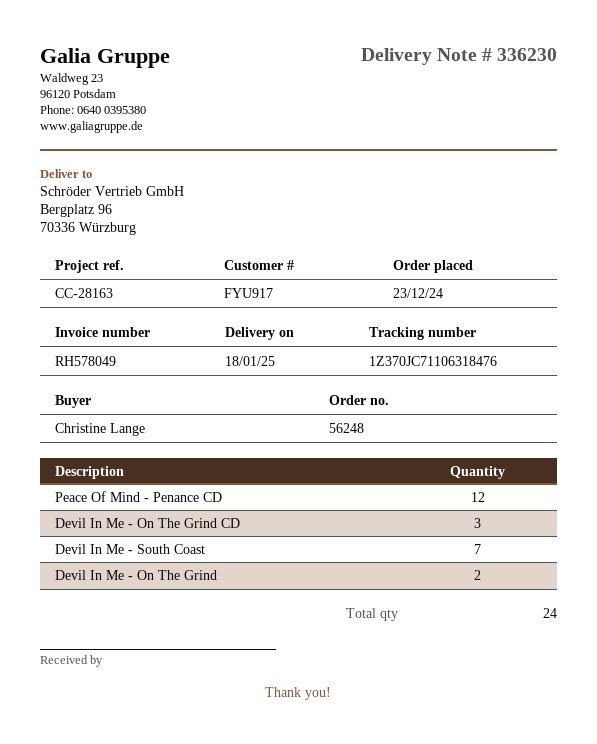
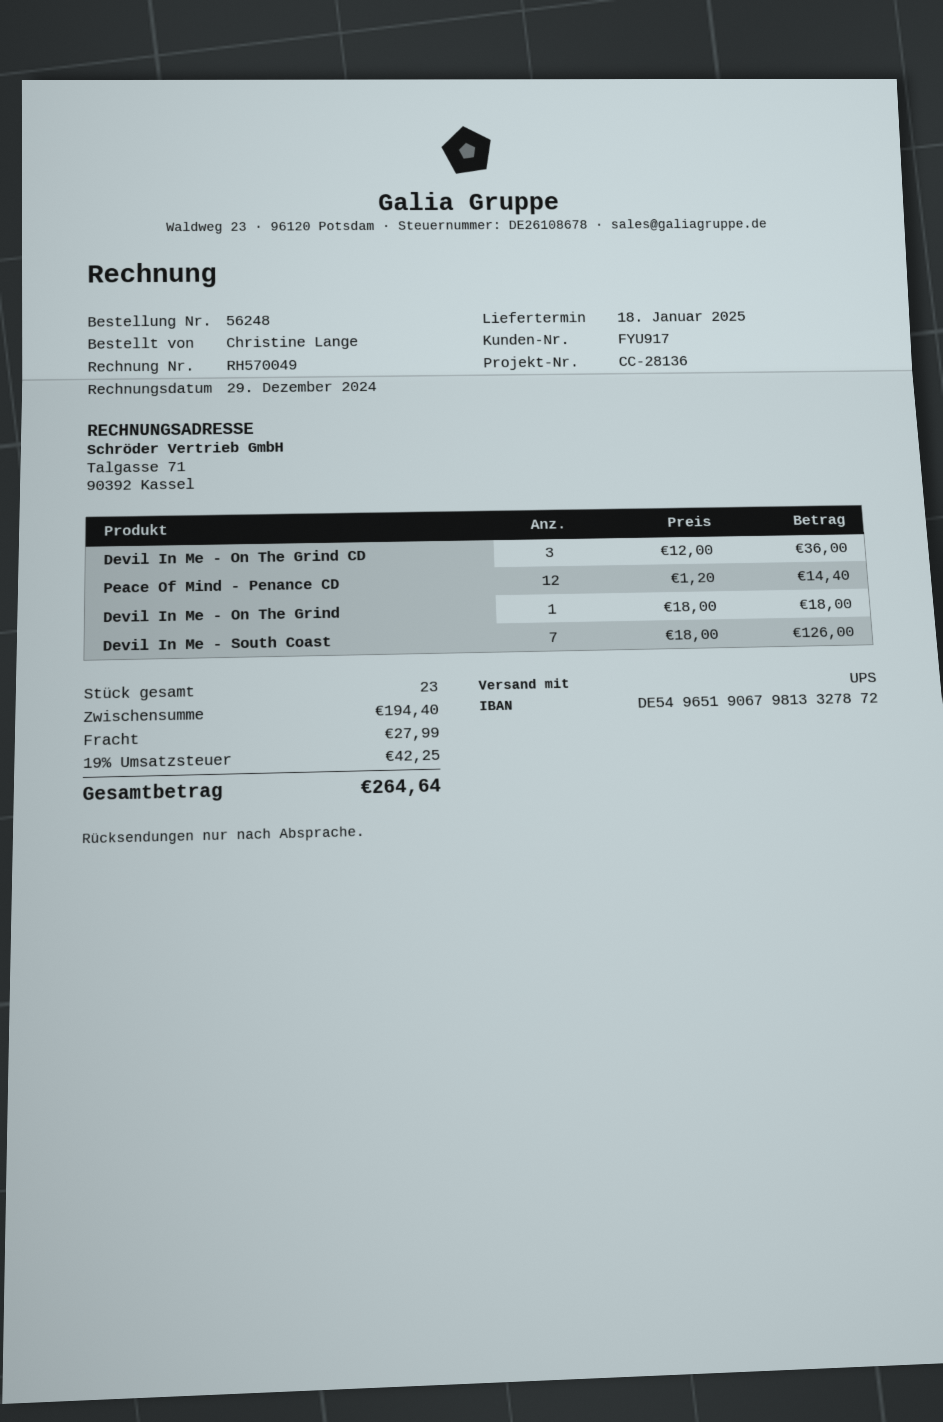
invoice number: RH578049 -> RH570049
reference: CC-28163 -> CC-28136
Devil In Me - On The Grind: 2 -> 1
total quantity: 24 -> 23

